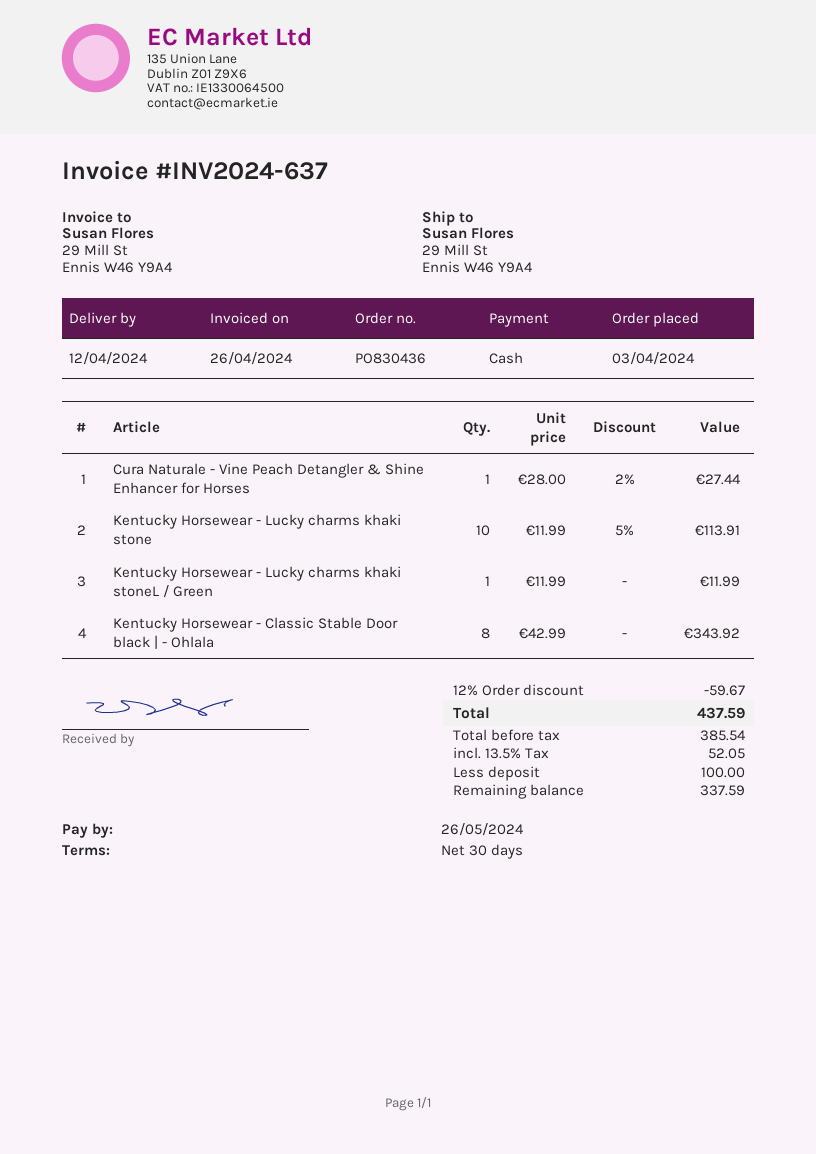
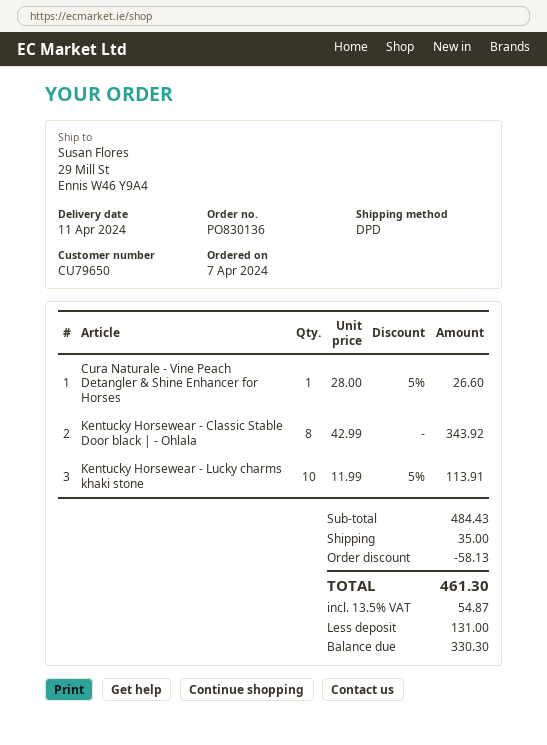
order number: PO830436 -> PO830136
order date: 2024-04-03 -> 2024-04-07
delivery date: 2024-04-12 -> 2024-04-11
Cura Naturale - Vine Peach Detangler & Shine Enhancer for Horses: 1 x 28.00 - 2% = 27.44 -> 1 x 28.00 - 5% = 26.60
Kentucky Horsewear - Lucky charms khaki stoneL / Green: 1 x 11.99 = 11.99 -> none
discount: 59.67 -> 58.13
shipping: none -> 35.00
tax: 13.5% = 52.05 -> 13.5% = 54.87
total: 437.59 -> 461.30
deposit: 100.00 -> 131.00
balance: 337.59 -> 330.30

